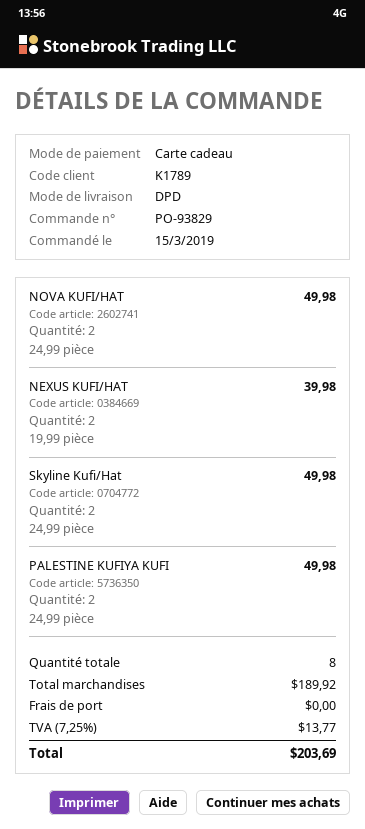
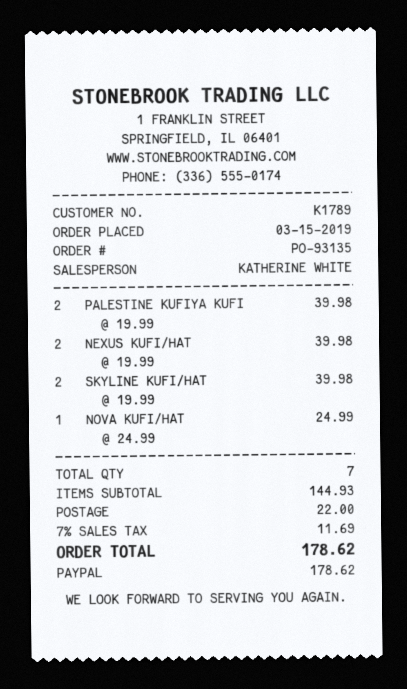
order number: PO-93829 -> PO-93135
payment method: gift card -> PayPal
NOVA KUFI/HAT: 2 x 24.99 = 49.98 -> 1 x 24.99 = 24.99
Skyline Kufi/Hat: 2 x 24.99 = 49.98 -> 2 x 19.99 = 39.98
PALESTINE KUFIYA KUFI: 2 x 24.99 = 49.98 -> 2 x 19.99 = 39.98
total quantity: 8 -> 7
subtotal: 189.92 -> 144.93
shipping: 0.00 -> 22.00
tax: 7.25% = 13.77 -> 7% = 11.69
total: 203.69 -> 178.62

